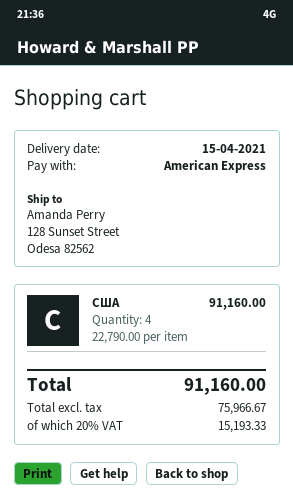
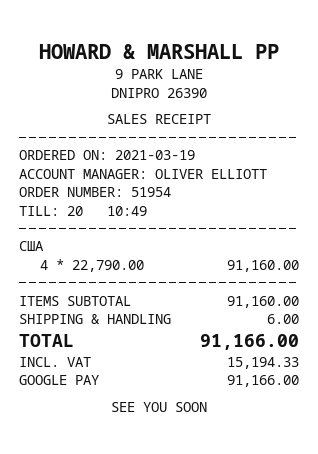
payment method: American Express -> Google Pay
shipping: none -> 6.00
tax: 15193.33 -> 15194.33
total: 91160.00 -> 91166.00

